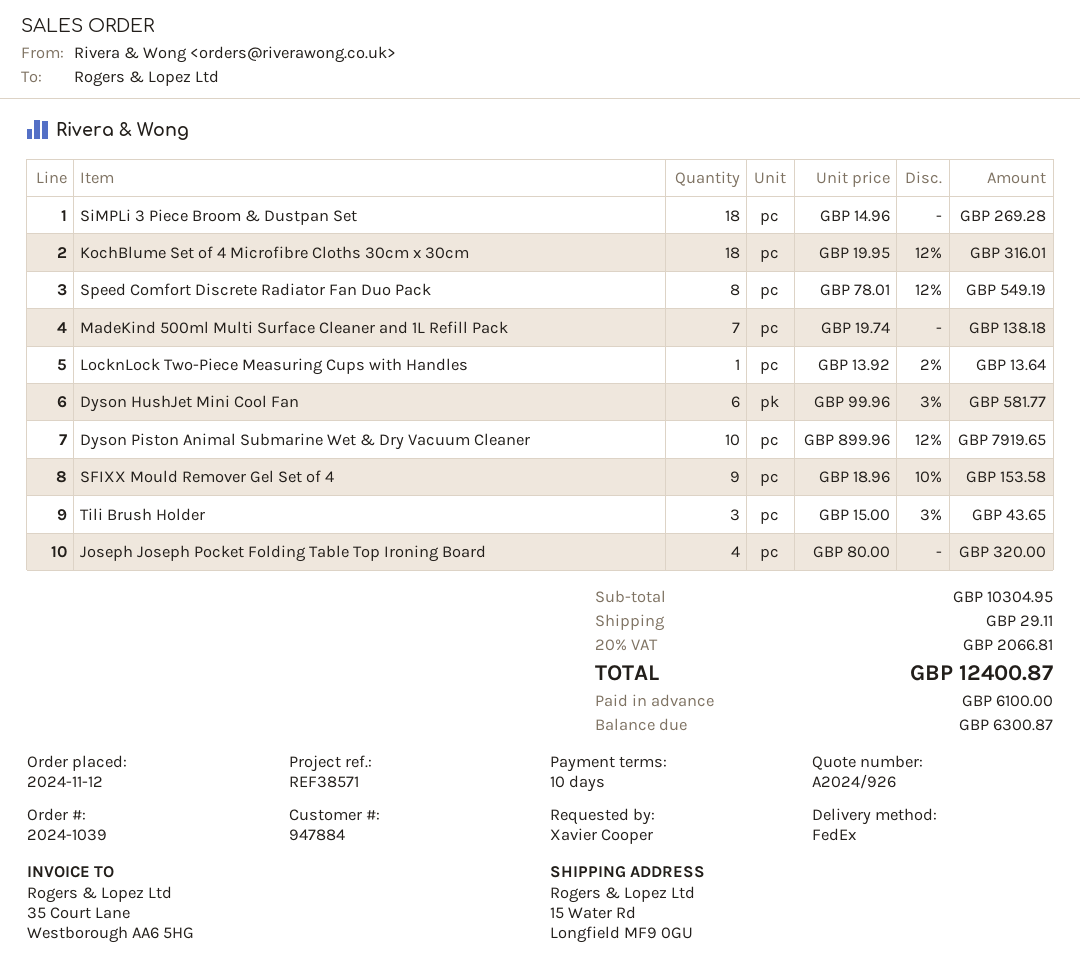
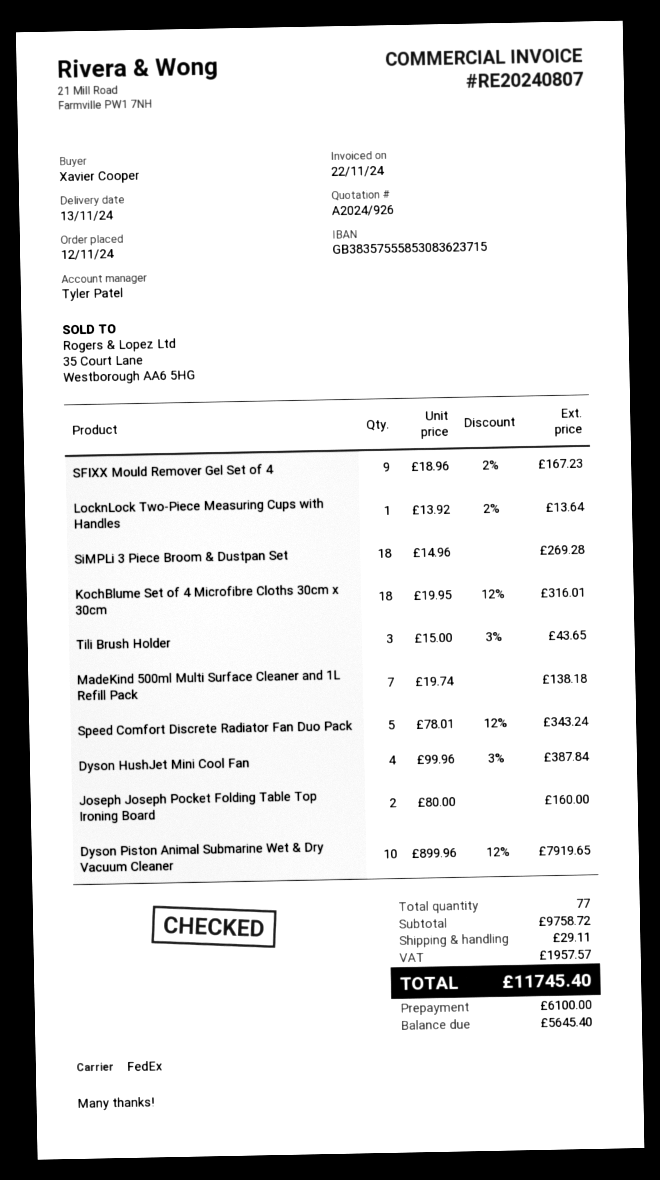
Speed Comfort Discrete Radiator Fan Duo Pack: 8 x 78.01 - 12% = 549.19 -> 5 x 78.01 - 12% = 343.24
Dyson HushJet Mini Cool Fan: 6 x 99.96 - 3% = 581.77 -> 4 x 99.96 - 3% = 387.84
SFIXX Mould Remover Gel Set of 4: 9 x 18.96 - 10% = 153.58 -> 9 x 18.96 - 2% = 167.23
Joseph Joseph Pocket Folding Table Top Ironing Board: 4 x 80.00 = 320.00 -> 2 x 80.00 = 160.00
subtotal: 10304.95 -> 9758.72
tax: 2066.81 -> 1957.57
total: 12400.87 -> 11745.40
balance: 6300.87 -> 5645.40

